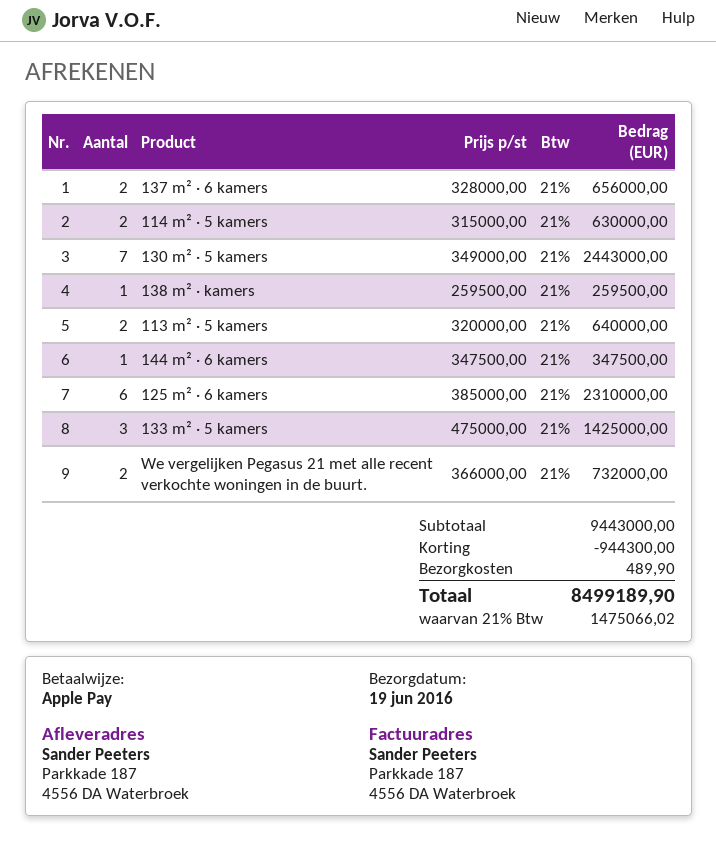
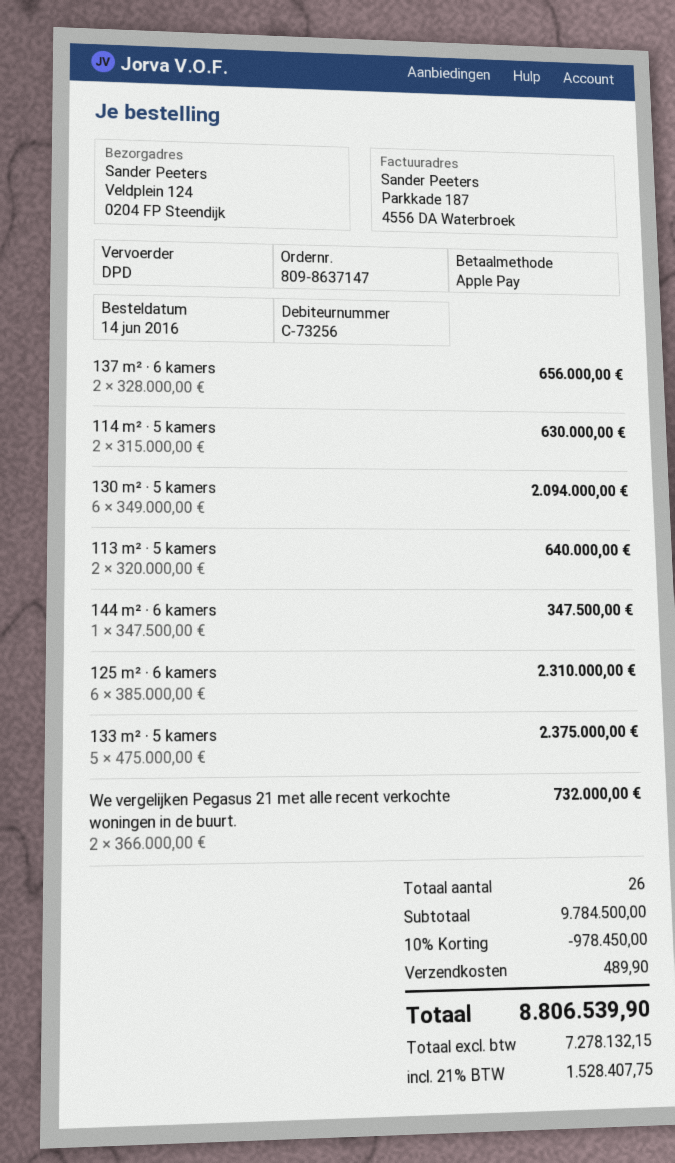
ship to: Parkkade 187, 4556 DA Waterbroek -> Veldplein 124, 0204 FP Steendijk
130 m² · 5 kamers: 7 x 349000.00 = 2443000.00 -> 6 x 349000.00 = 2094000.00
138 m² · kamers: 1 x 259500.00 = 259500.00 -> none
133 m² · 5 kamers: 3 x 475000.00 = 1425000.00 -> 5 x 475000.00 = 2375000.00
subtotal: 9443000.00 -> 9784500.00
discount: 944300.00 -> 978450.00
tax: 21% = 1475066.02 -> 21% = 1528407.75
total: 8499189.90 -> 8806539.90

